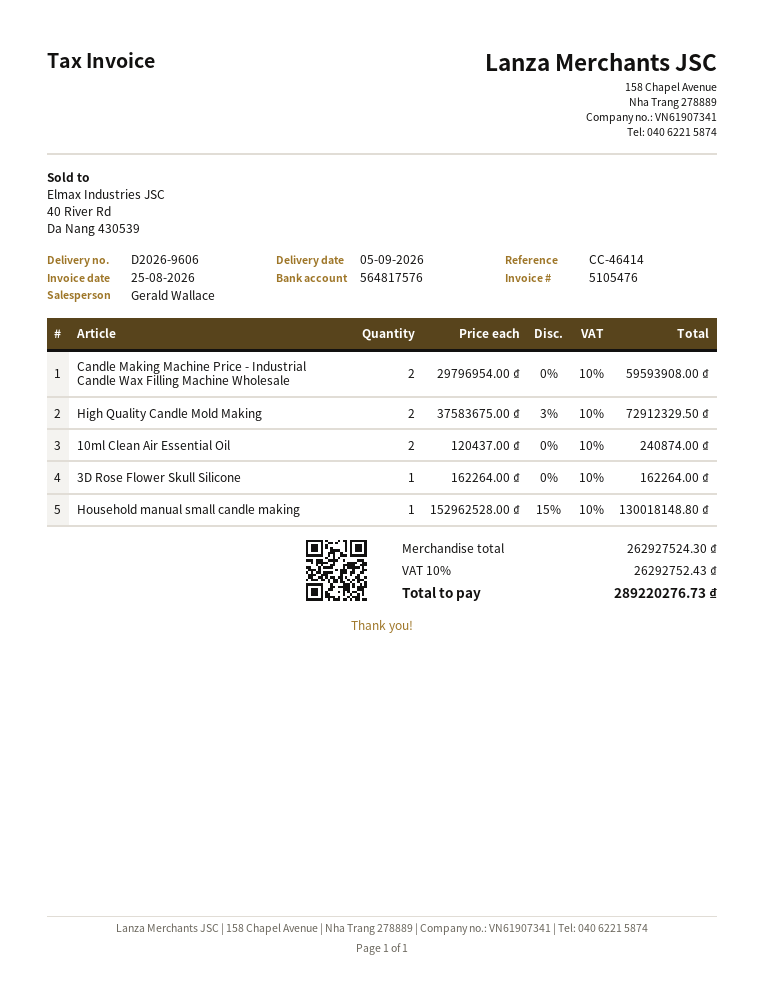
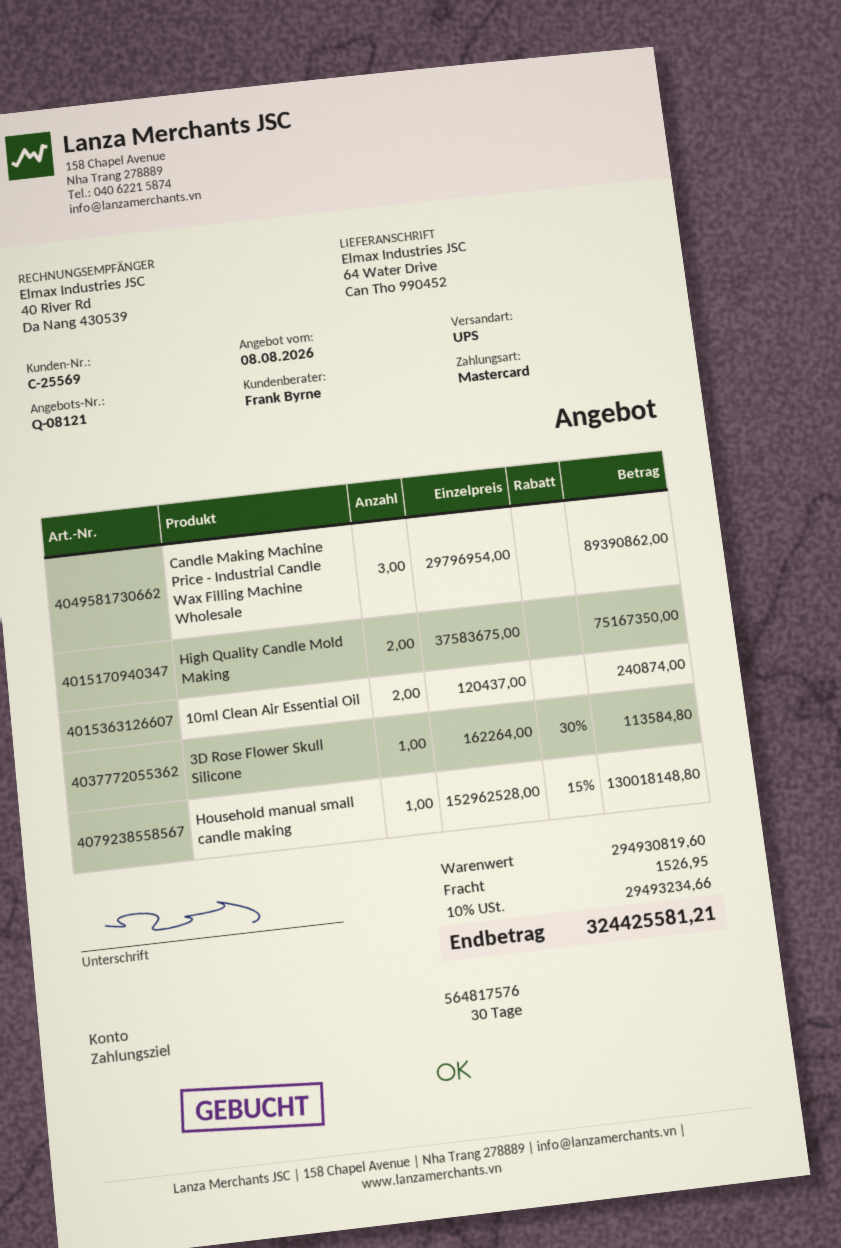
sales rep: Gerald Wallace -> Frank Byrne
Candle Making Machine Price - Industrial Candle Wax Filling Machine Wholesale: 2 x 29796954.00 = 59593908.00 -> 3 x 29796954.00 = 89390862.00
High Quality Candle Mold Making: 2 x 37583675.00 - 3% = 72912329.50 -> 2 x 37583675.00 = 75167350.00
3D Rose Flower Skull Silicone: 1 x 162264.00 = 162264.00 -> 1 x 162264.00 - 30% = 113584.80
subtotal: 262927524.30 -> 294930819.60
shipping: none -> 1526.95
tax: 10% = 26292752.43 -> 10% = 29493234.66
total: 289220276.73 -> 324425581.21

